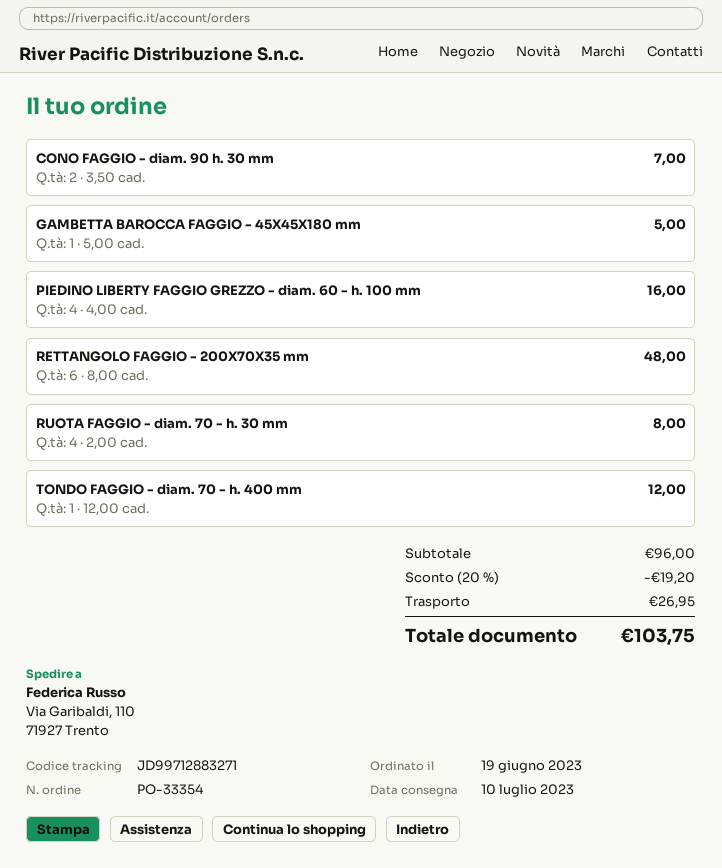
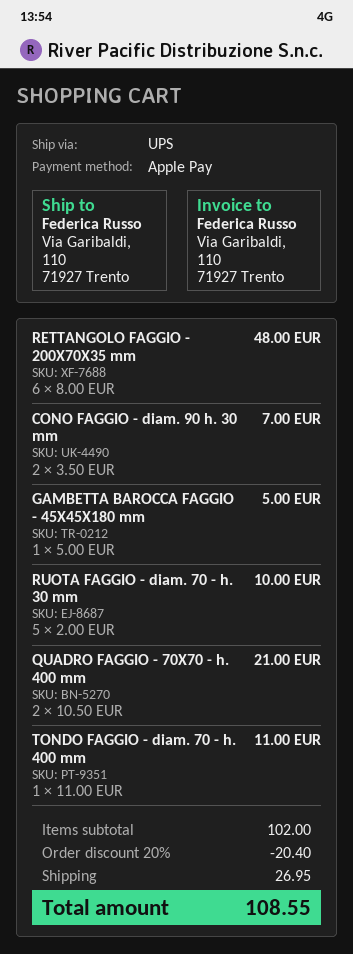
PIEDINO LIBERTY FAGGIO GREZZO - diam. 60 - h. 100 mm: 4 x 4.00 = 16.00 -> none
RUOTA FAGGIO - diam. 70 - h. 30 mm: 4 x 2.00 = 8.00 -> 5 x 2.00 = 10.00
TONDO FAGGIO - diam. 70 - h. 400 mm: 1 x 12.00 = 12.00 -> 1 x 11.00 = 11.00
QUADRO FAGGIO - 70X70 - h. 400 mm: none -> 2 x 10.50 = 21.00
subtotal: 96.00 -> 102.00
discount: 20% = 19.20 -> 20% = 20.40
total: 103.75 -> 108.55

